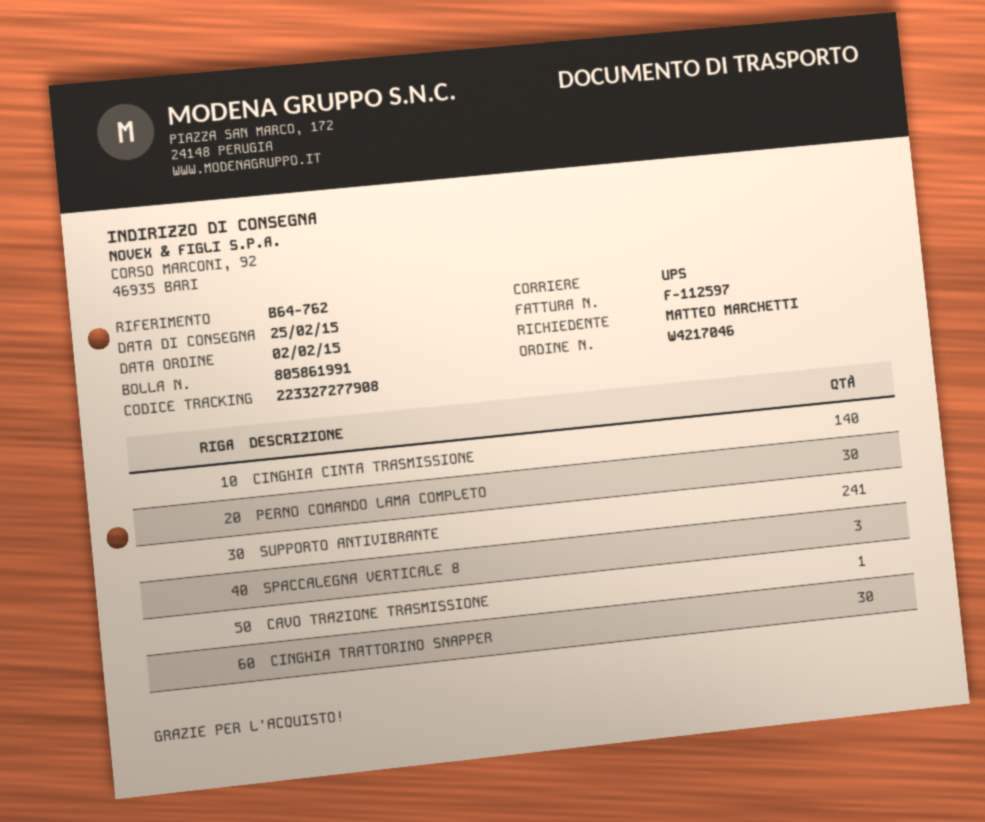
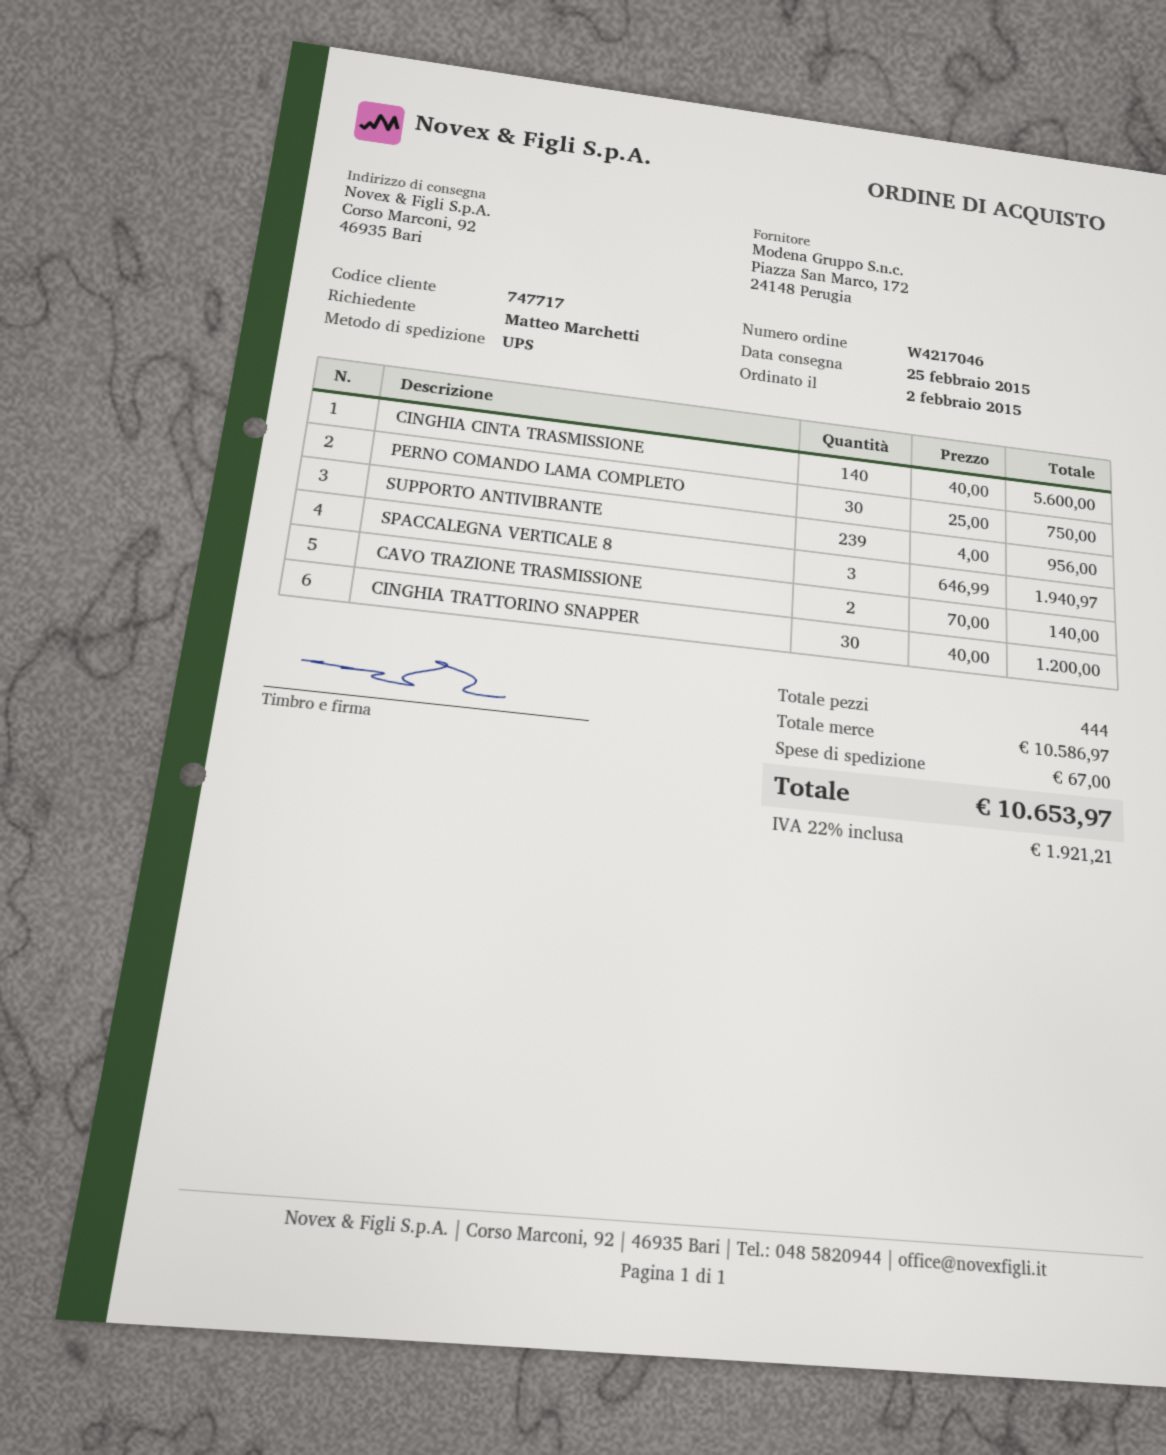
SUPPORTO ANTIVIBRANTE: 241 -> 239
CAVO TRAZIONE TRASMISSIONE: 1 -> 2

